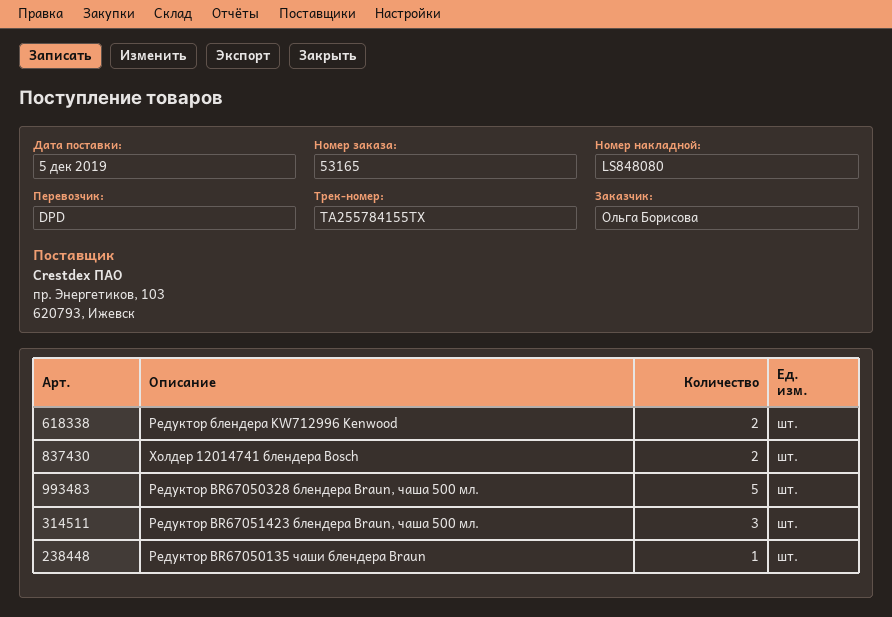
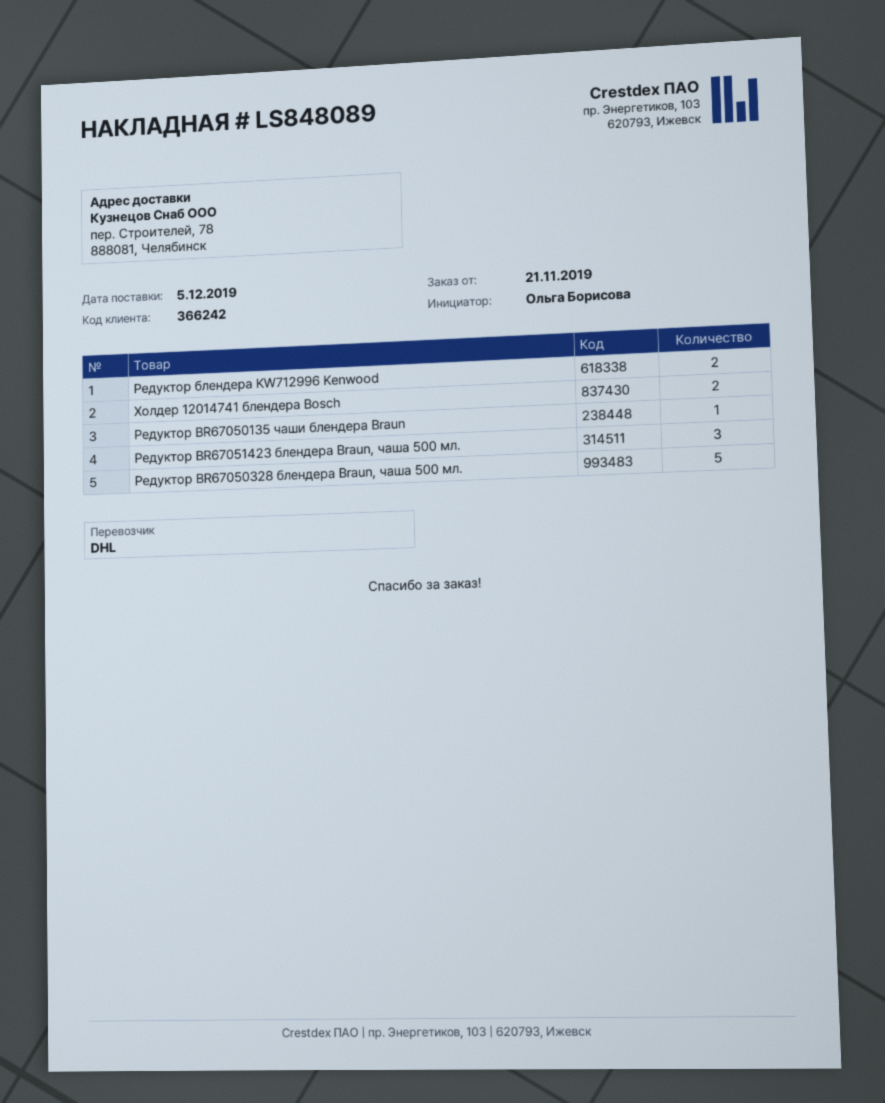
delivery note number: LS848080 -> LS848089
shipping method: DPD -> DHL

